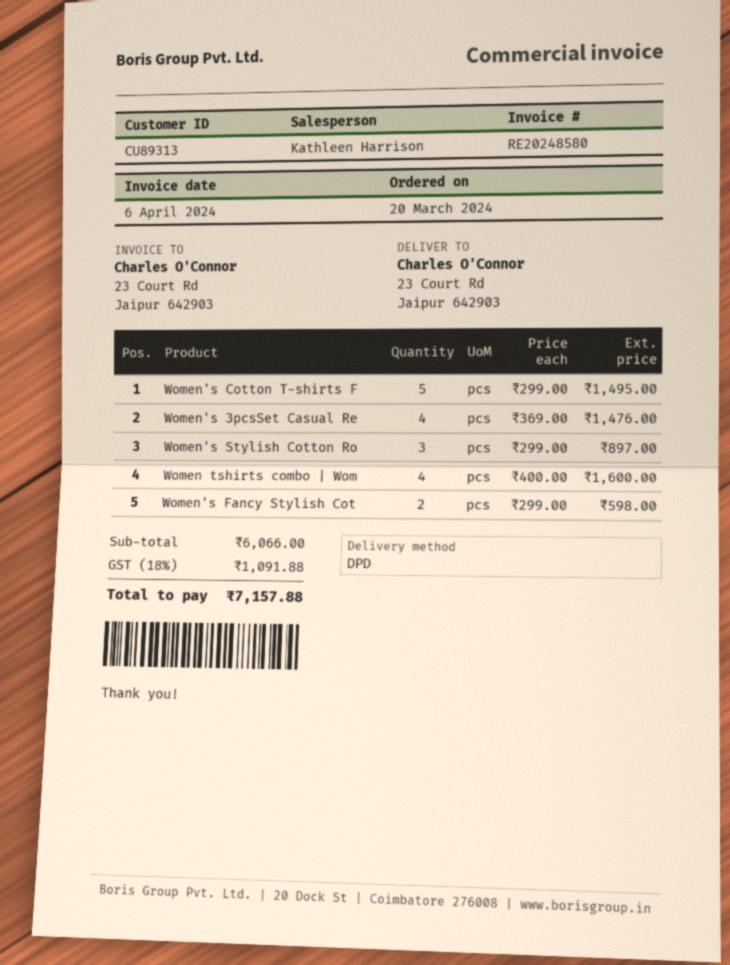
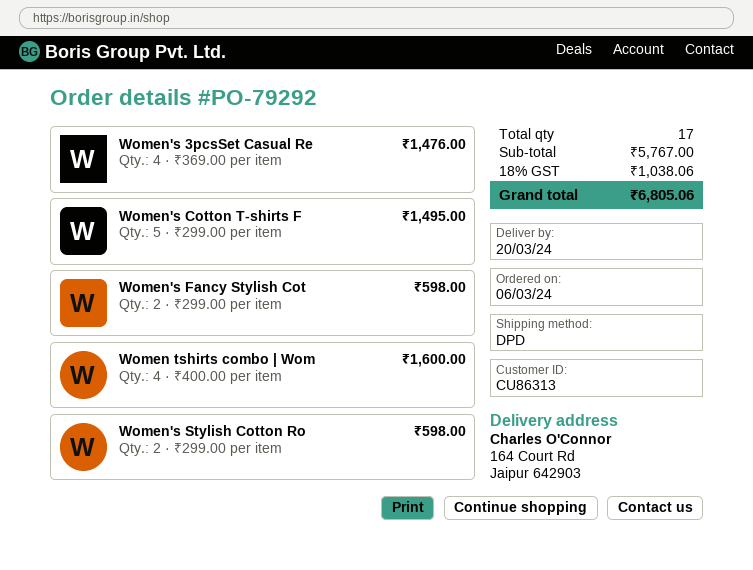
order date: 2024-03-20 -> 2024-03-06
customer number: CU89313 -> CU86313
ship to: 23 Court Rd, Jaipur 642903 -> 164 Court Rd, Jaipur 642903
Women's Stylish Cotton Ro: 3 x 299.00 = 897.00 -> 2 x 299.00 = 598.00
subtotal: 6066.00 -> 5767.00
tax: 18% = 1091.88 -> 18% = 1038.06
total: 7157.88 -> 6805.06

